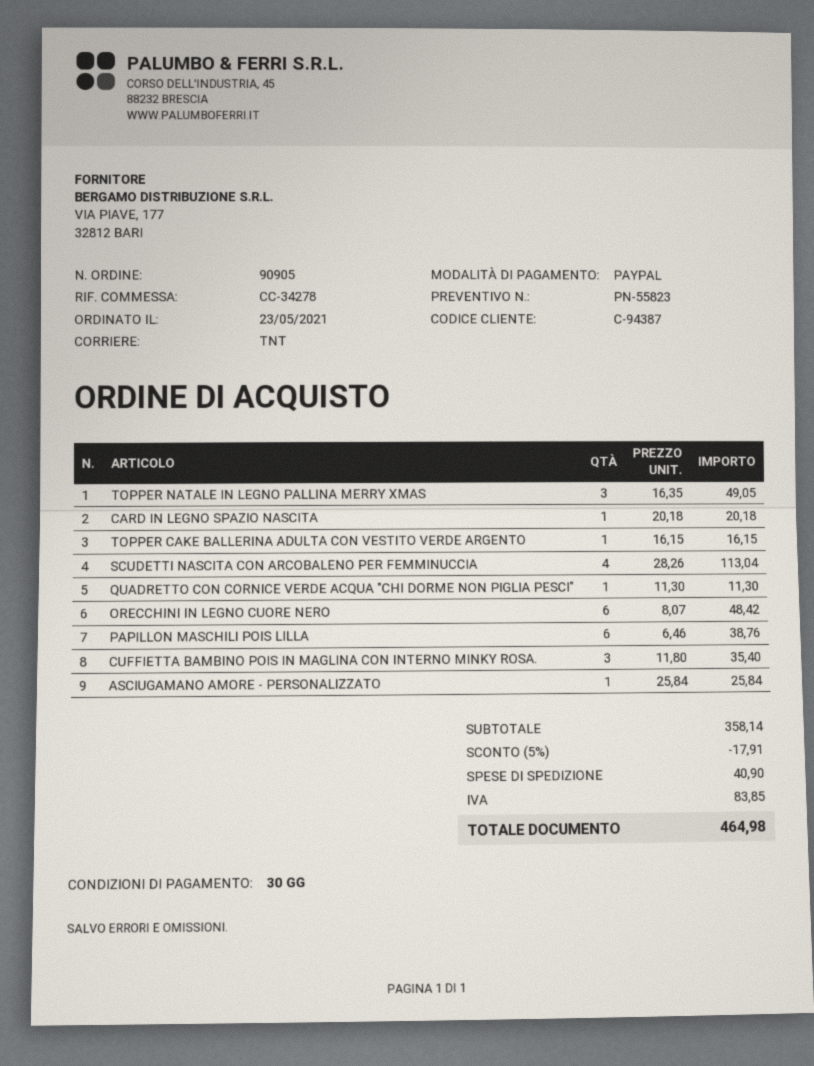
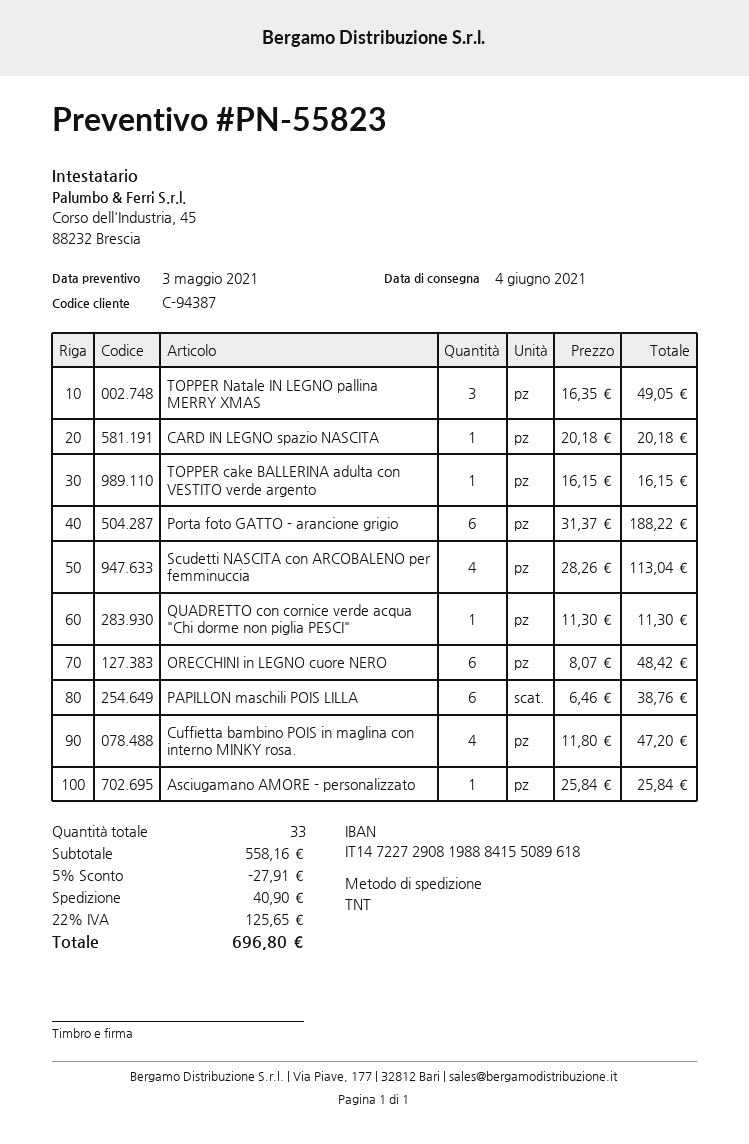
CUFFIETTA BAMBINO POIS IN MAGLINA CON INTERNO MINKY ROSA.: 3 x 11.80 = 35.40 -> 4 x 11.80 = 47.20
Porta foto GATTO - arancione grigio: none -> 6 x 31.37 = 188.22
subtotal: 358.14 -> 558.16
discount: 5% = 17.91 -> 5% = 27.91
tax: 83.85 -> 125.65
total: 464.98 -> 696.80

